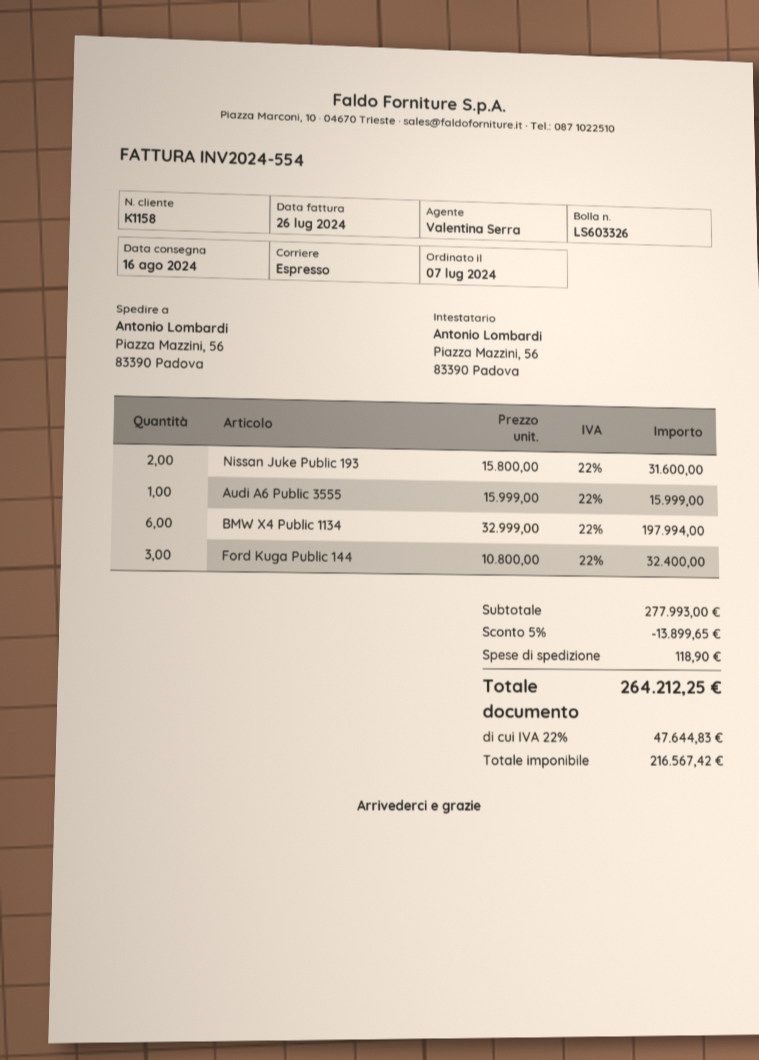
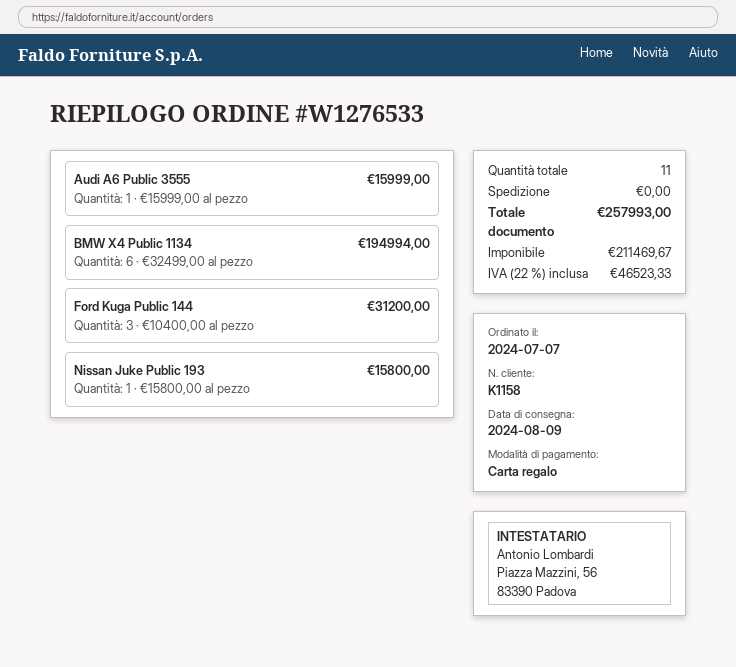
delivery date: 2024-08-16 -> 2024-08-09
Nissan Juke Public 193: 2 x 15800.00 = 31600.00 -> 1 x 15800.00 = 15800.00
BMW X4 Public 1134: 6 x 32999.00 = 197994.00 -> 6 x 32499.00 = 194994.00
Ford Kuga Public 144: 3 x 10800.00 = 32400.00 -> 3 x 10400.00 = 31200.00
discount: 5% = 13899.65 -> none
shipping: 118.90 -> 0.00
net: 216567.42 -> 211469.67
tax: 22% = 47644.83 -> 22% = 46523.33
total: 264212.25 -> 257993.00

